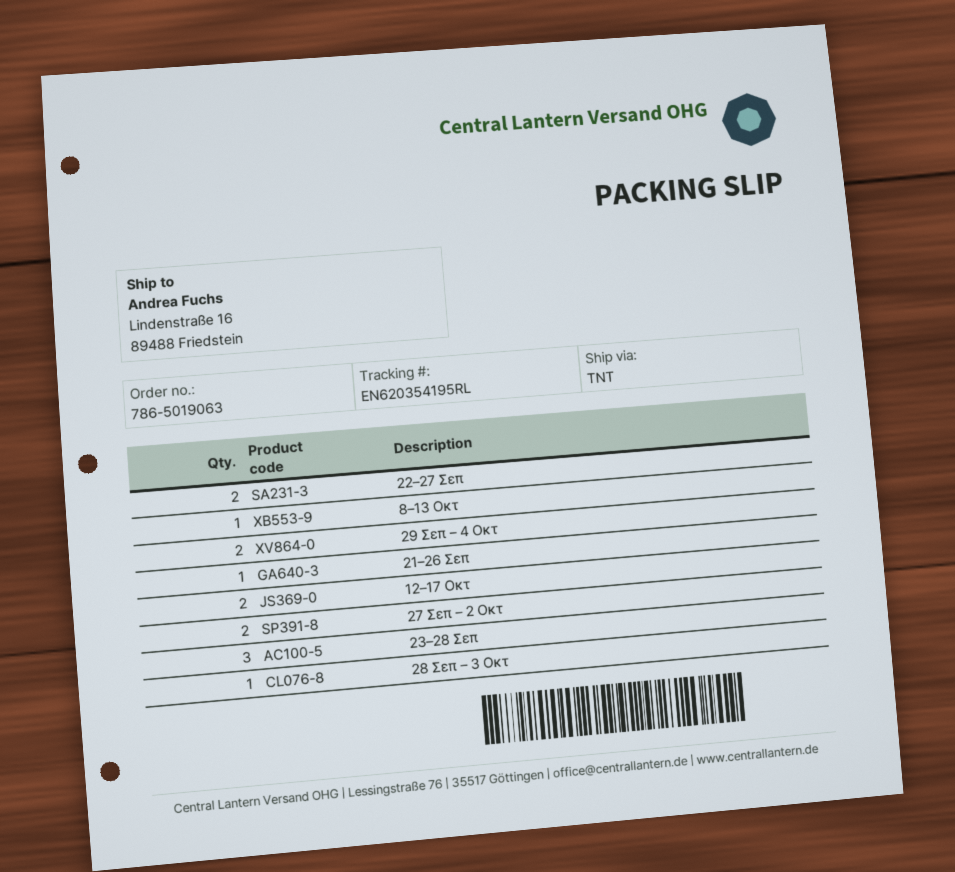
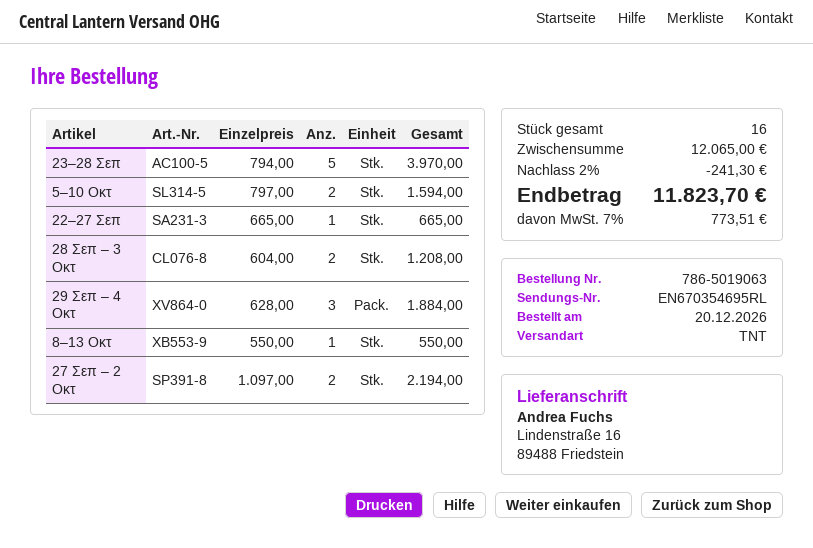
tracking number: EN620354195RL -> EN670354695RL
22–27 Σεπ: 2 -> 1
29 Σεπ – 4 Οκτ: 2 -> 3
21–26 Σεπ: 1 -> none
12–17 Οκτ: 2 -> none
23–28 Σεπ: 3 -> 5
28 Σεπ – 3 Οκτ: 1 -> 2
5–10 Οκτ: none -> 2

